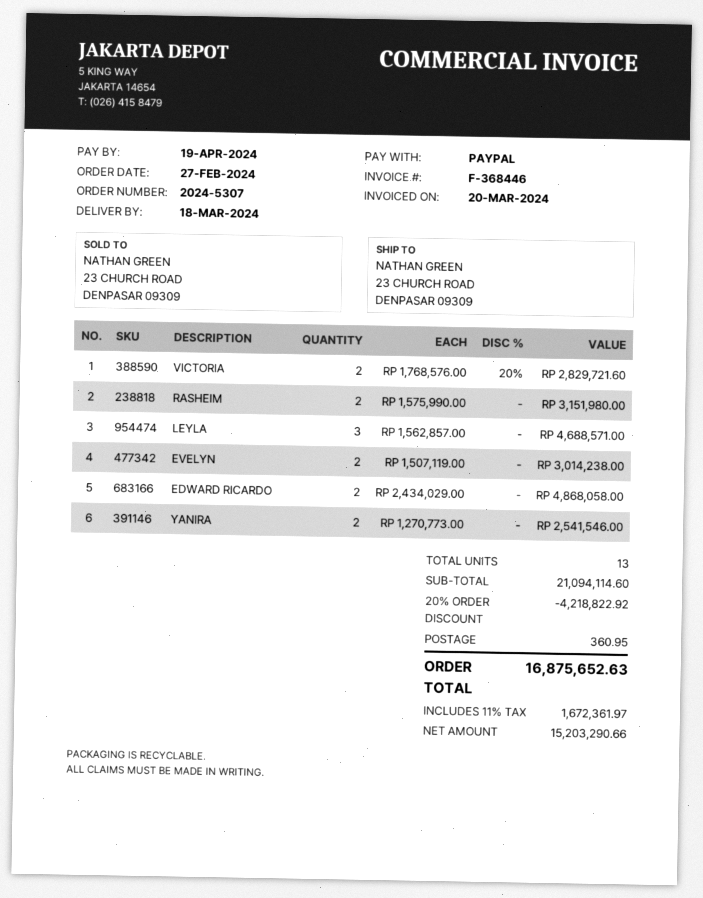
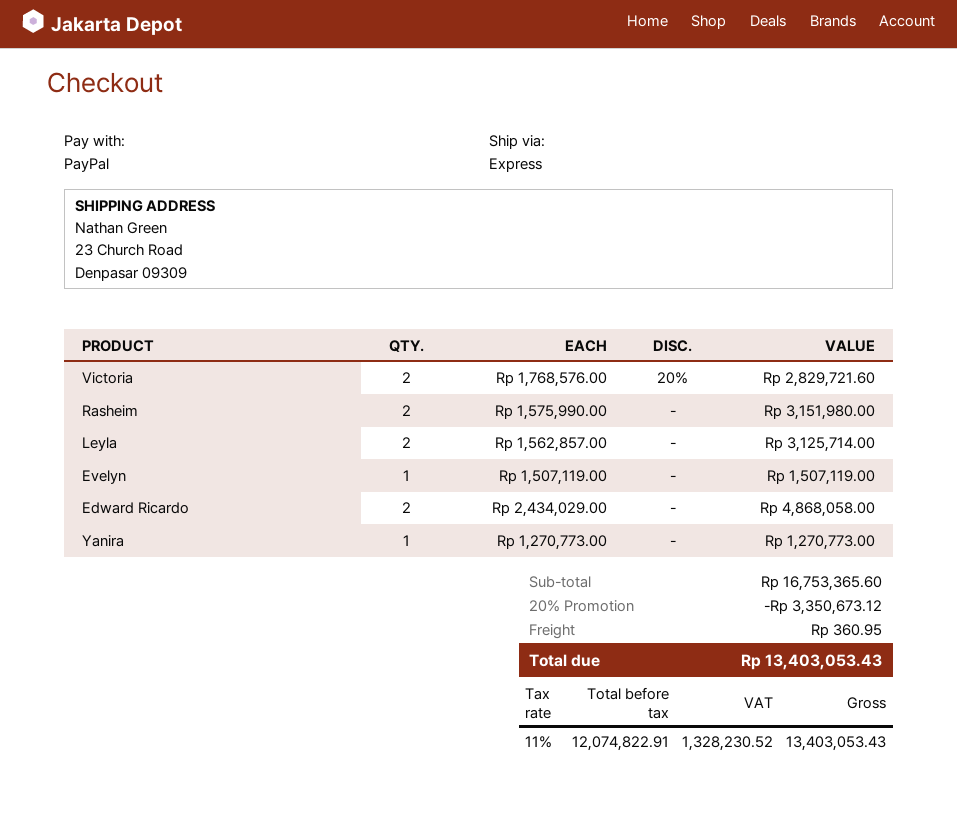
LEYLA: 3 x 1562857.00 = 4688571.00 -> 2 x 1562857.00 = 3125714.00
EVELYN: 2 x 1507119.00 = 3014238.00 -> 1 x 1507119.00 = 1507119.00
YANIRA: 2 x 1270773.00 = 2541546.00 -> 1 x 1270773.00 = 1270773.00
subtotal: 21094114.60 -> 16753365.60
discount: 20% = 4218822.92 -> 20% = 3350673.12
net: 15203290.66 -> 12074822.91
tax: 11% = 1672361.97 -> 11% = 1328230.52
total: 16875652.63 -> 13403053.43

